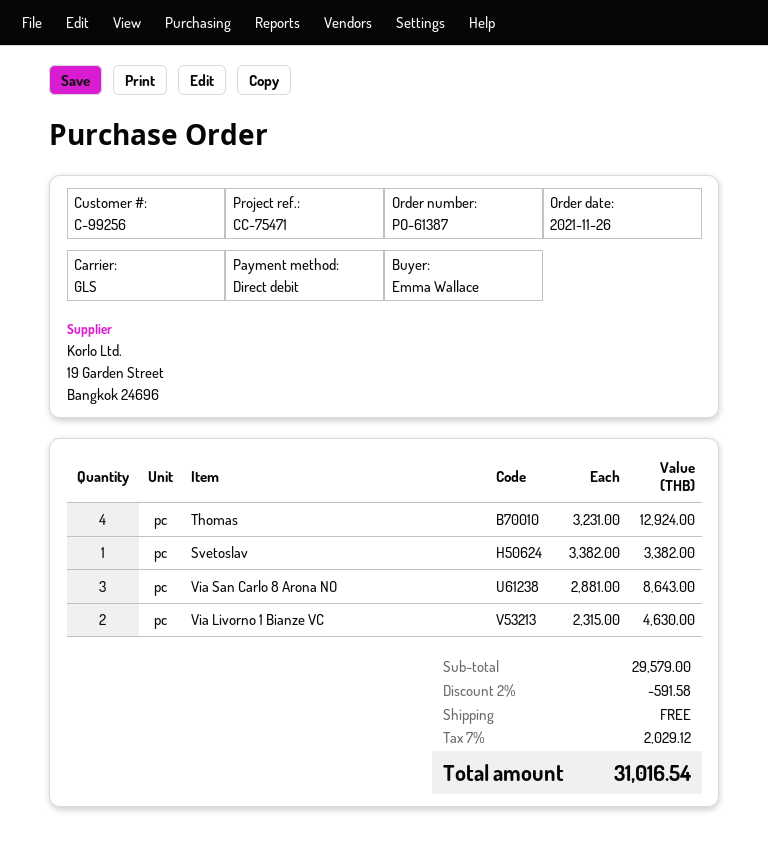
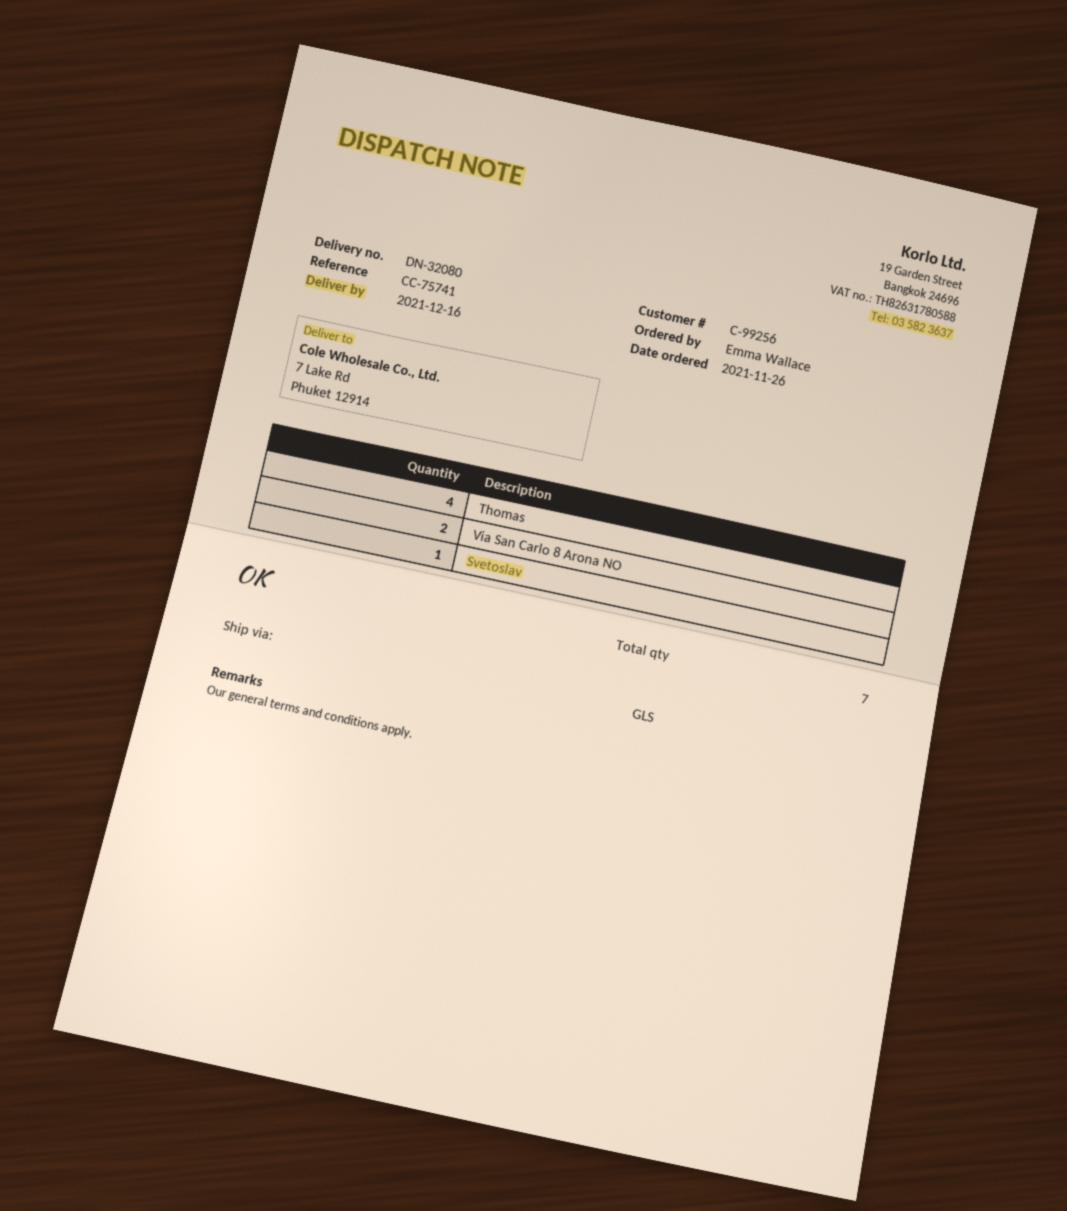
reference: CC-75471 -> CC-75741
Via San Carlo 8 Arona NO: 3 -> 2
Via Livorno 1 Bianze VC: 2 -> none

